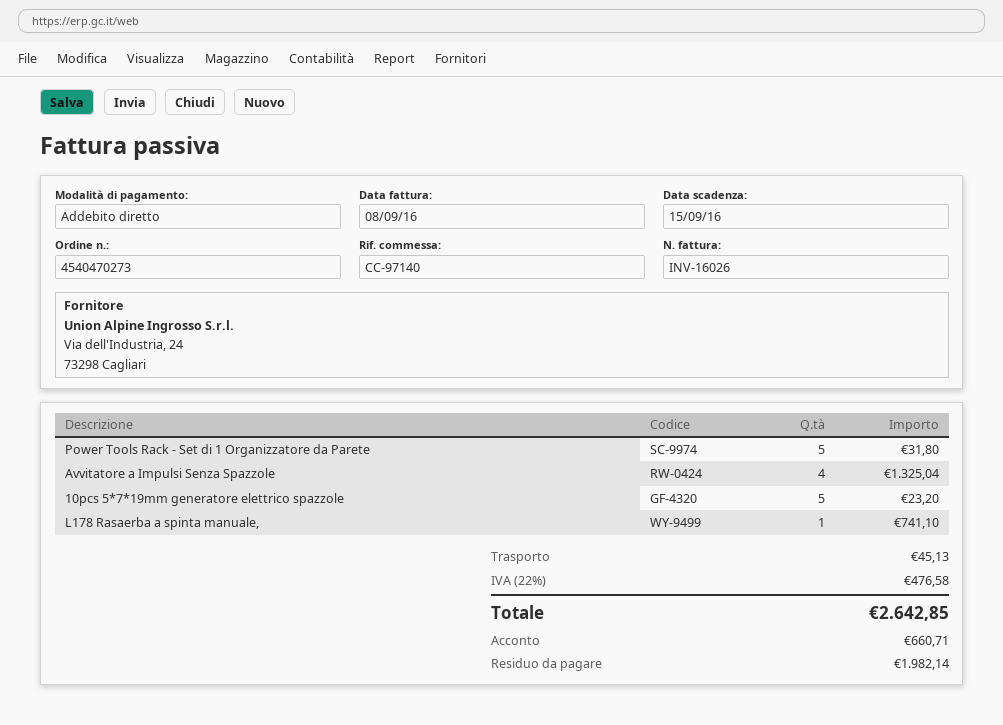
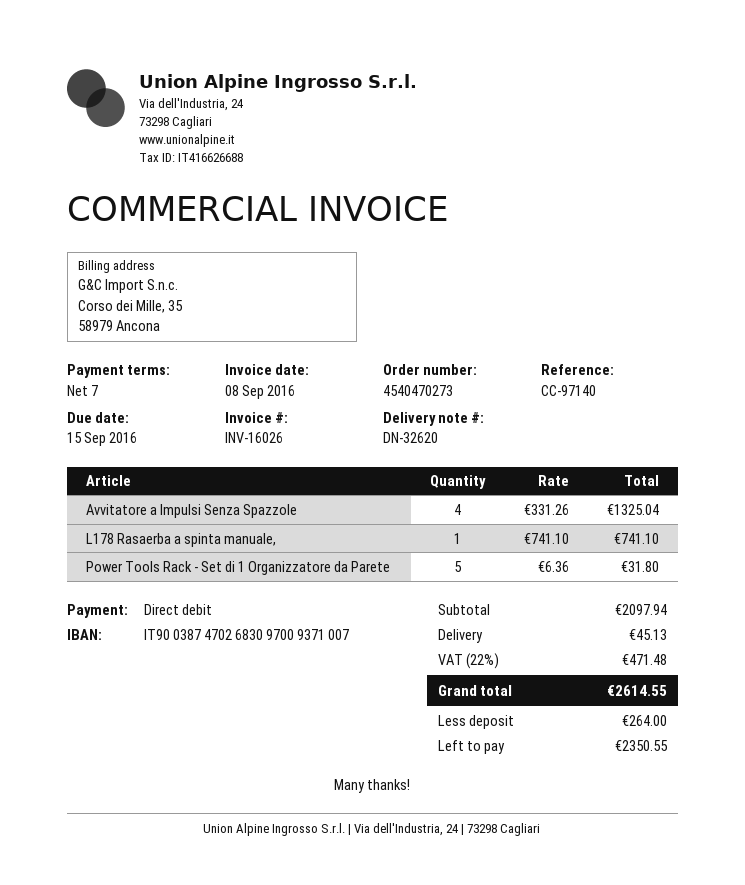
10pcs 5*7*19mm generatore elettrico spazzole: 5 for 23.20 -> none
tax: 22% = 476.58 -> 22% = 471.48
total: 2642.85 -> 2614.55
deposit: 660.71 -> 264.00
balance: 1982.14 -> 2350.55

